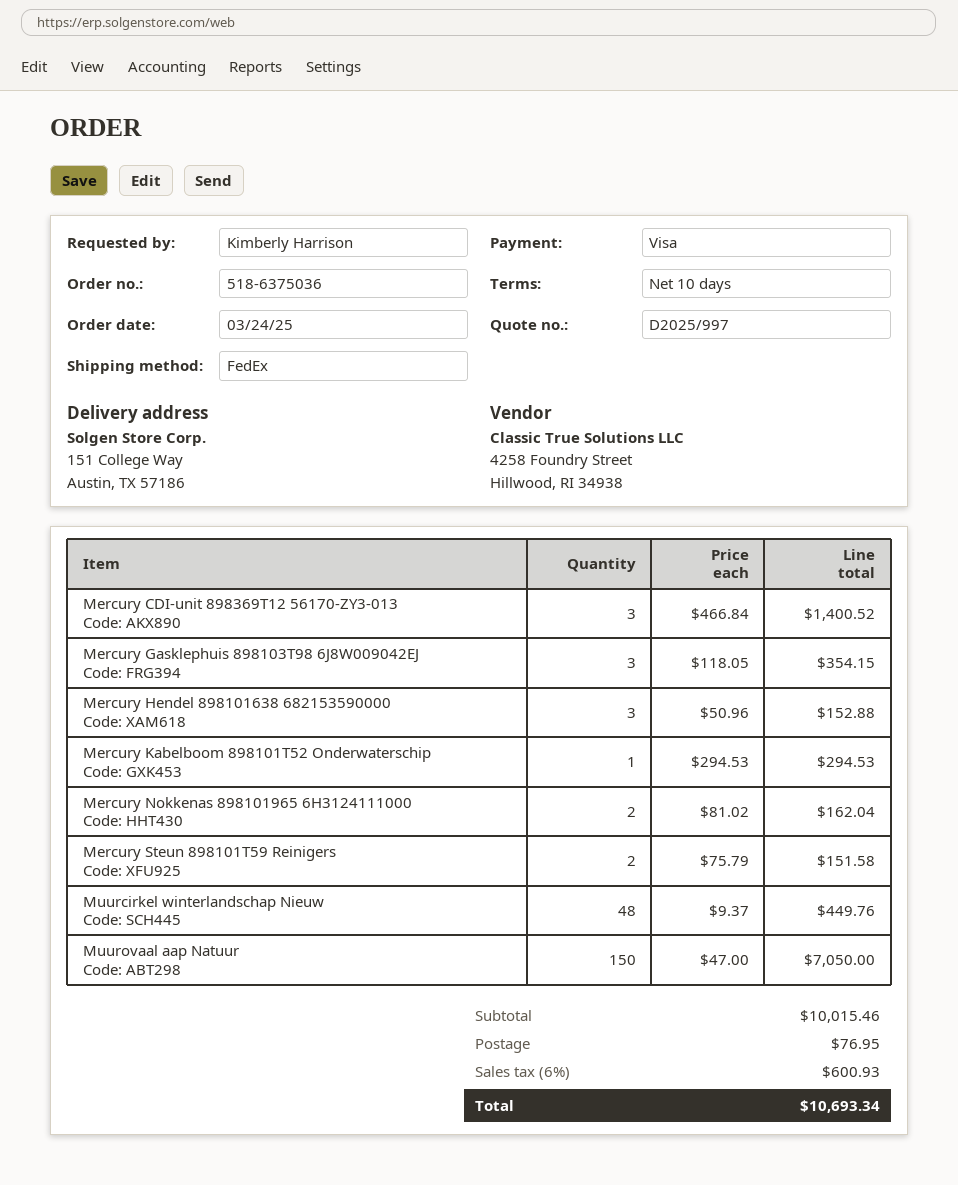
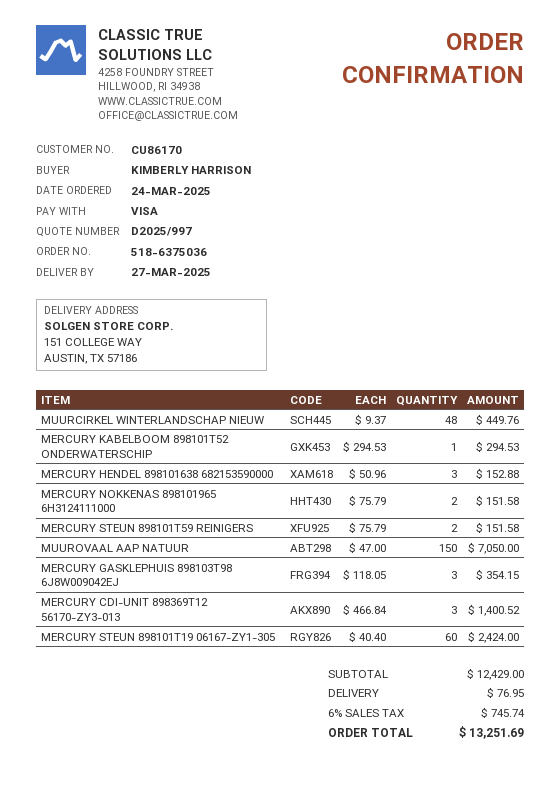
Mercury Nokkenas 898101965 6H3124111000: 2 x 81.02 = 162.04 -> 2 x 75.79 = 151.58
MERCURY STEUN 898101T19 06167-ZY1-305: none -> 60 x 40.40 = 2424.00
subtotal: 10015.46 -> 12429.00
tax: 6% = 600.93 -> 6% = 745.74
total: 10693.34 -> 13251.69

